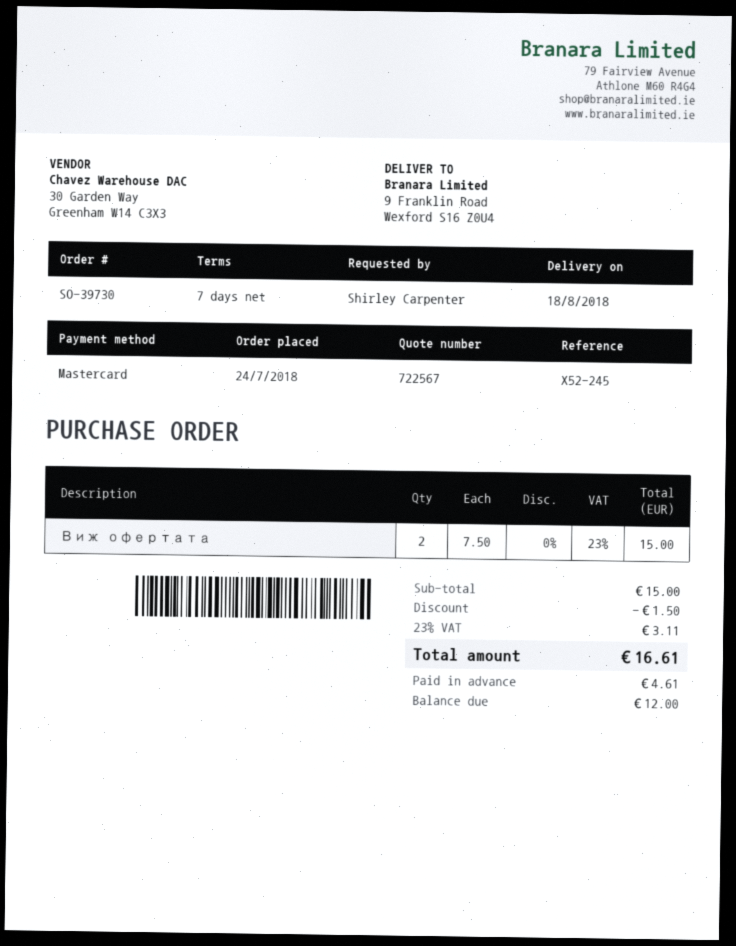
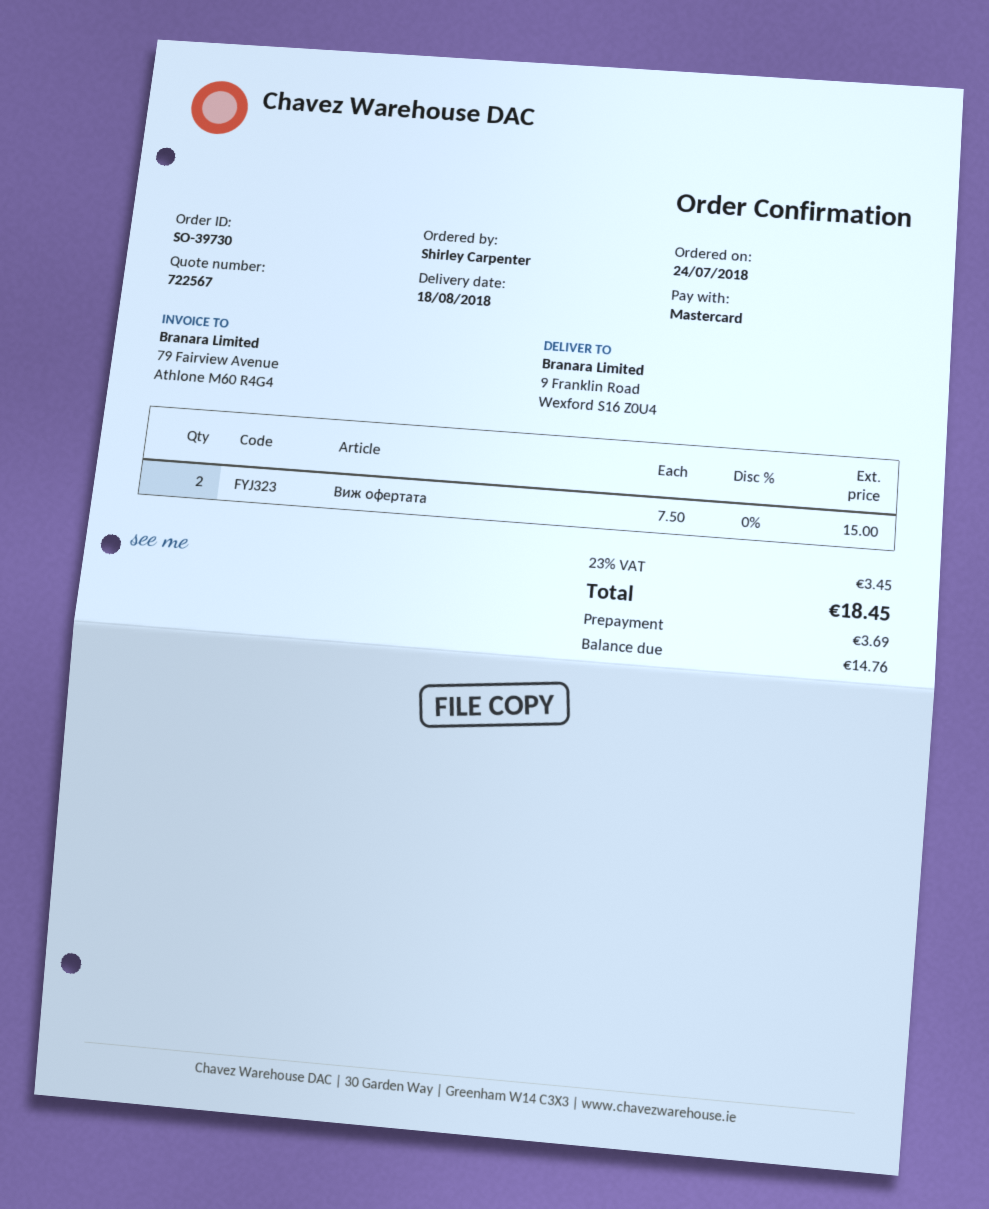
discount: 1.50 -> none
tax: 23% = 3.11 -> 23% = 3.45
total: 16.61 -> 18.45
deposit: 4.61 -> 3.69
balance: 12.00 -> 14.76

